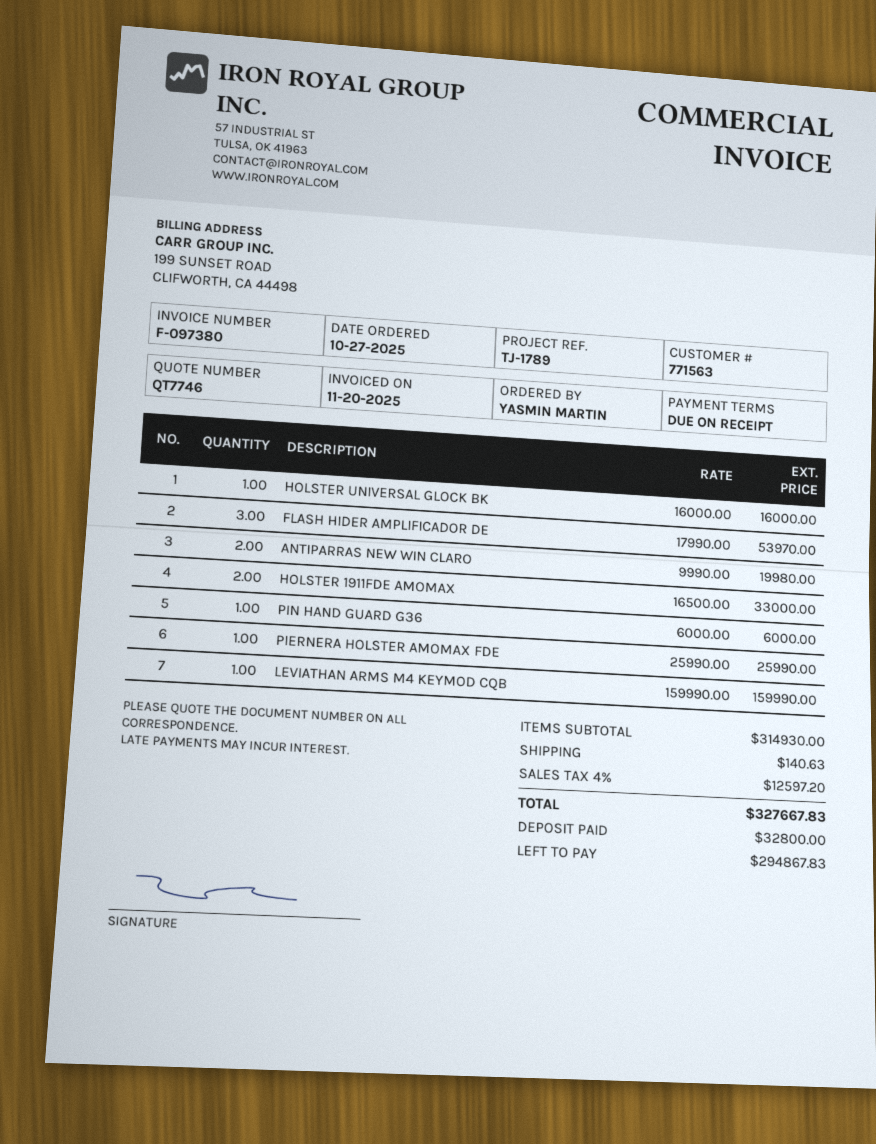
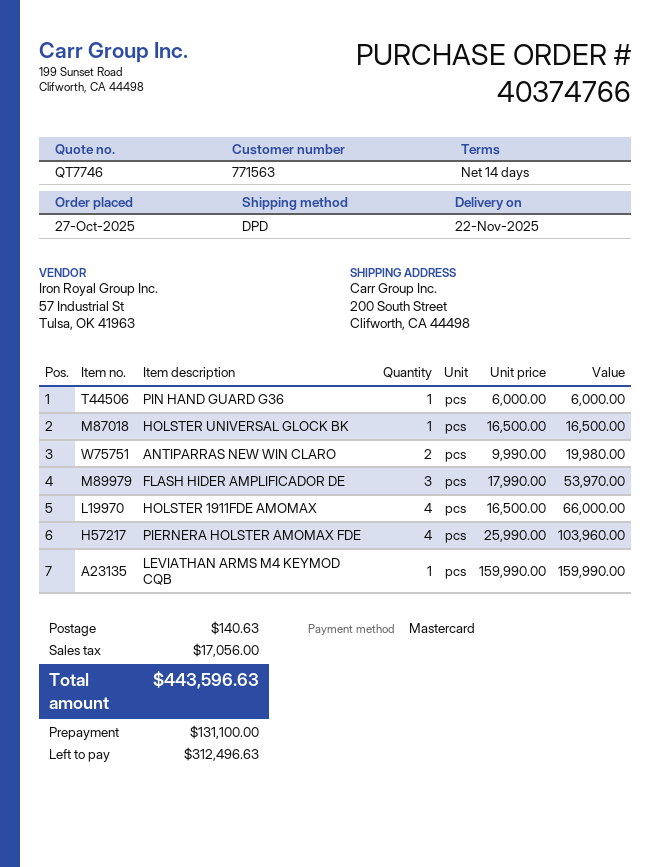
payment terms: on receipt -> 14 days
HOLSTER UNIVERSAL GLOCK BK: 1 x 16000.00 = 16000.00 -> 1 x 16500.00 = 16500.00
HOLSTER 1911FDE AMOMAX: 2 x 16500.00 = 33000.00 -> 4 x 16500.00 = 66000.00
PIERNERA HOLSTER AMOMAX FDE: 1 x 25990.00 = 25990.00 -> 4 x 25990.00 = 103960.00
tax: 12597.20 -> 17056.00
total: 327667.83 -> 443596.63
deposit: 32800.00 -> 131100.00
balance: 294867.83 -> 312496.63

